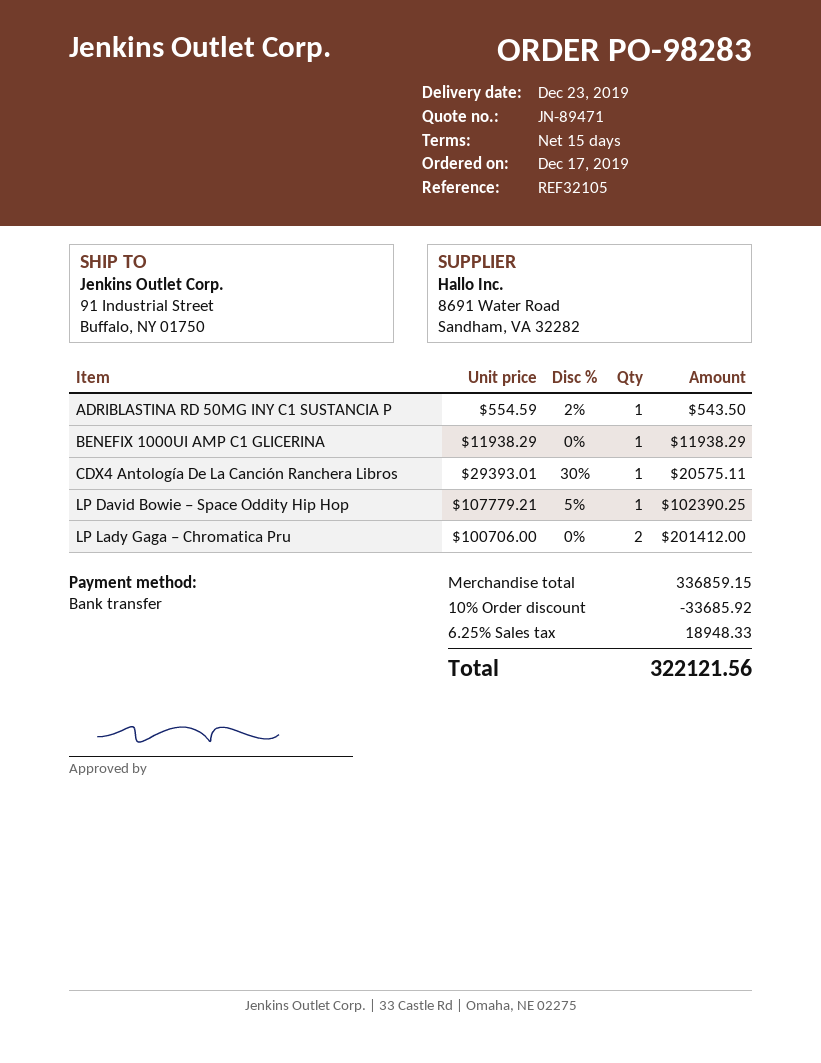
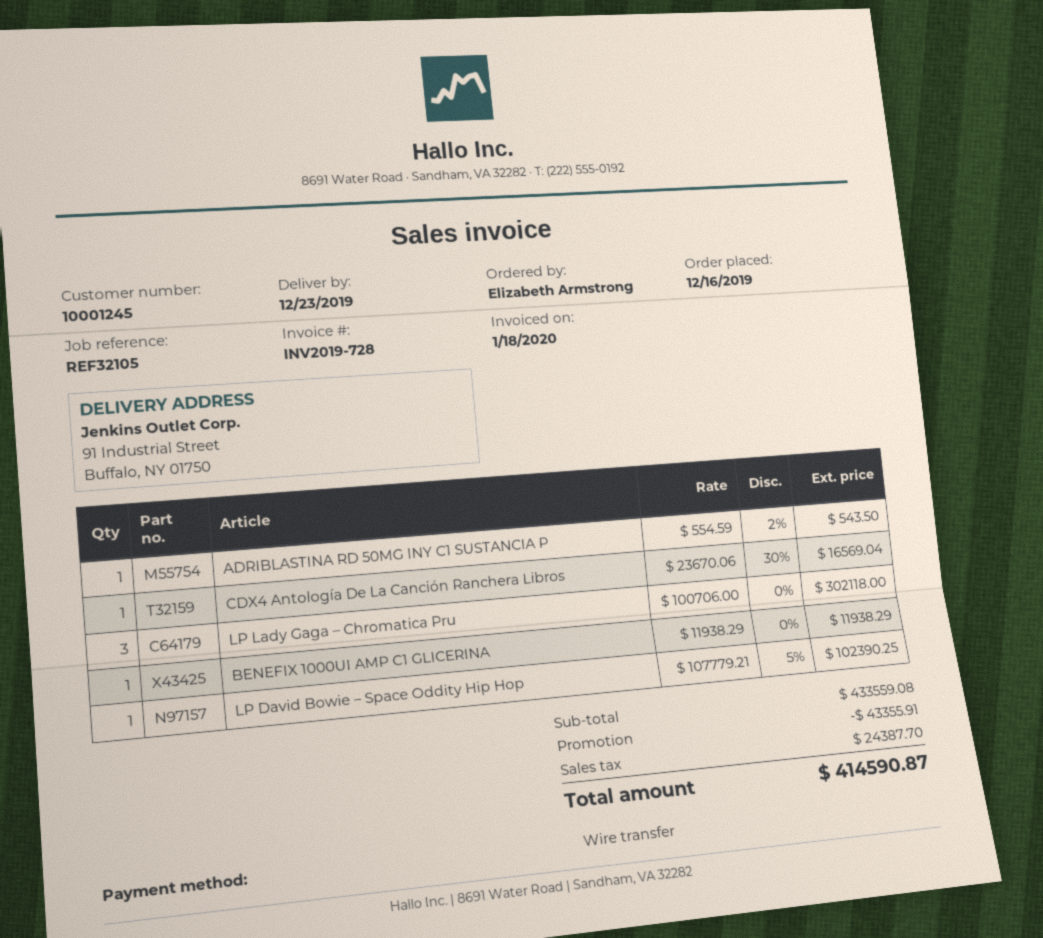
order date: 2019-12-17 -> 2019-12-16
CDX4 Antología De La Canción Ranchera Libros: 1 x 29393.01 - 30% = 20575.11 -> 1 x 23670.06 - 30% = 16569.04
LP Lady Gaga – Chromatica Pru: 2 x 100706.00 = 201412.00 -> 3 x 100706.00 = 302118.00
subtotal: 336859.15 -> 433559.08
discount: 33685.92 -> 43355.91
tax: 18948.33 -> 24387.70
total: 322121.56 -> 414590.87

